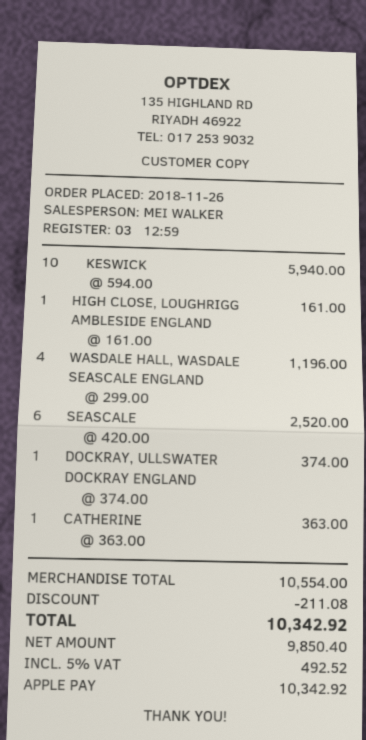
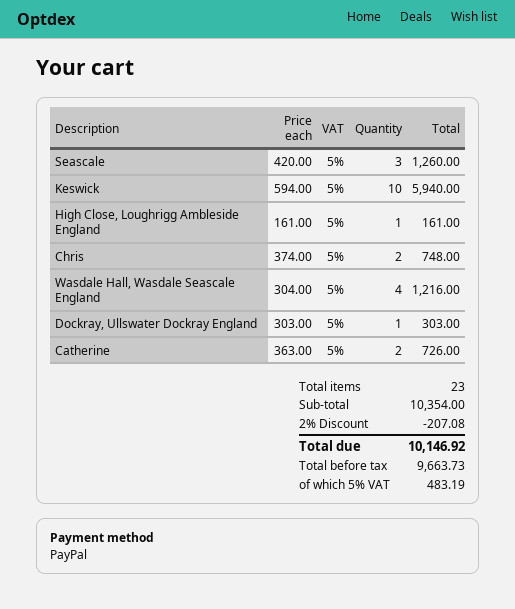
payment method: Apple Pay -> PayPal
WASDALE HALL, WASDALE SEASCALE ENGLAND: 4 x 299.00 = 1196.00 -> 4 x 304.00 = 1216.00
SEASCALE: 6 x 420.00 = 2520.00 -> 3 x 420.00 = 1260.00
DOCKRAY, ULLSWATER DOCKRAY ENGLAND: 1 x 374.00 = 374.00 -> 1 x 303.00 = 303.00
CATHERINE: 1 x 363.00 = 363.00 -> 2 x 363.00 = 726.00
Chris: none -> 2 x 374.00 = 748.00
subtotal: 10554.00 -> 10354.00
discount: 211.08 -> 207.08
net: 9850.40 -> 9663.73
tax: 5% = 492.52 -> 5% = 483.19
total: 10342.92 -> 10146.92

